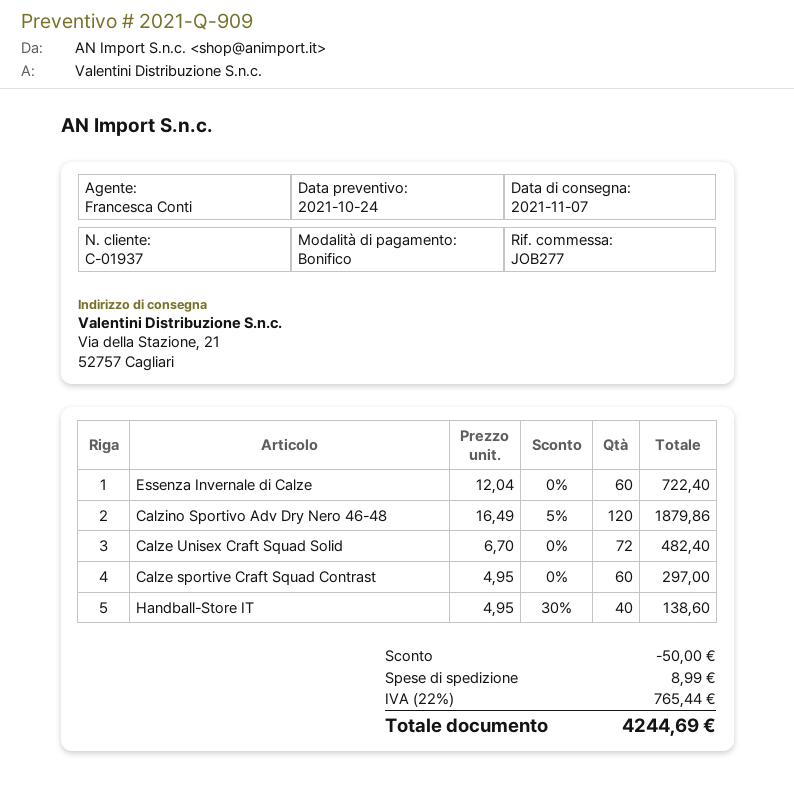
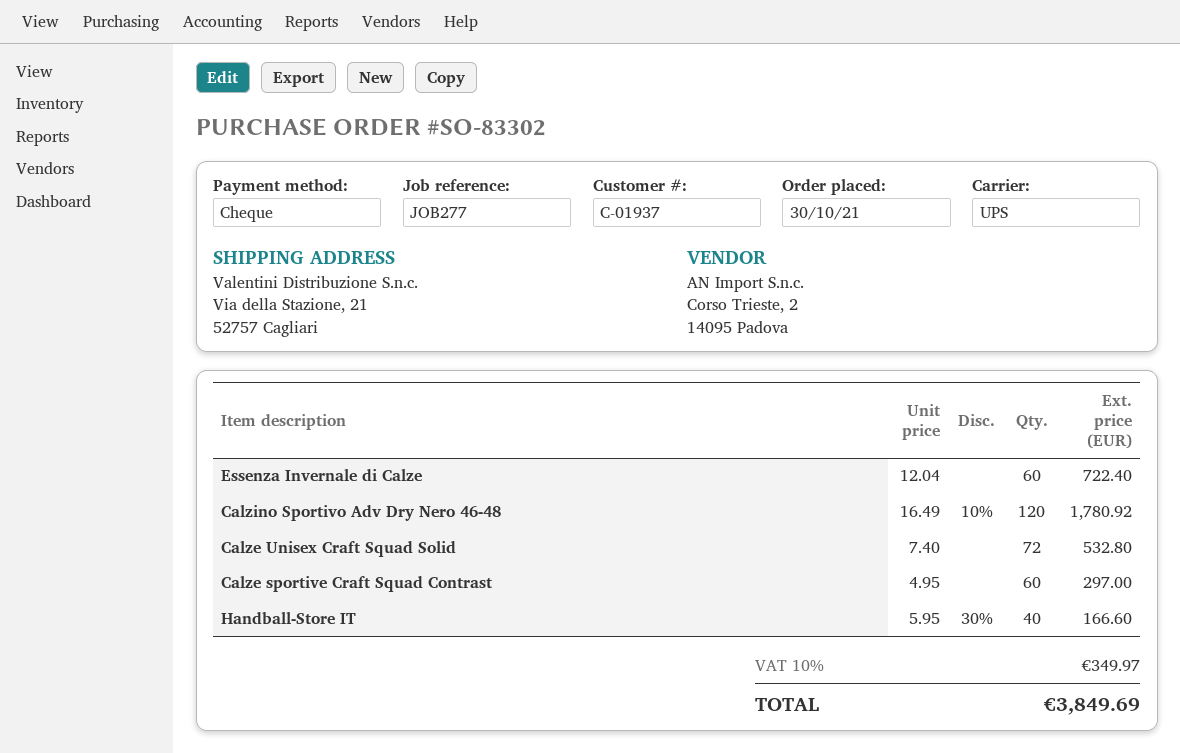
payment method: bank transfer -> cheque
Calzino Sportivo Adv Dry Nero 46‑48: 120 x 16.49 - 5% = 1879.86 -> 120 x 16.49 - 10% = 1780.92
Calze Unisex Craft Squad Solid: 72 x 6.70 = 482.40 -> 72 x 7.40 = 532.80
Handball-Store IT: 40 x 4.95 - 30% = 138.60 -> 40 x 5.95 - 30% = 166.60
discount: 50.00 -> none
shipping: 8.99 -> none
tax: 22% = 765.44 -> 10% = 349.97
total: 4244.69 -> 3849.69

